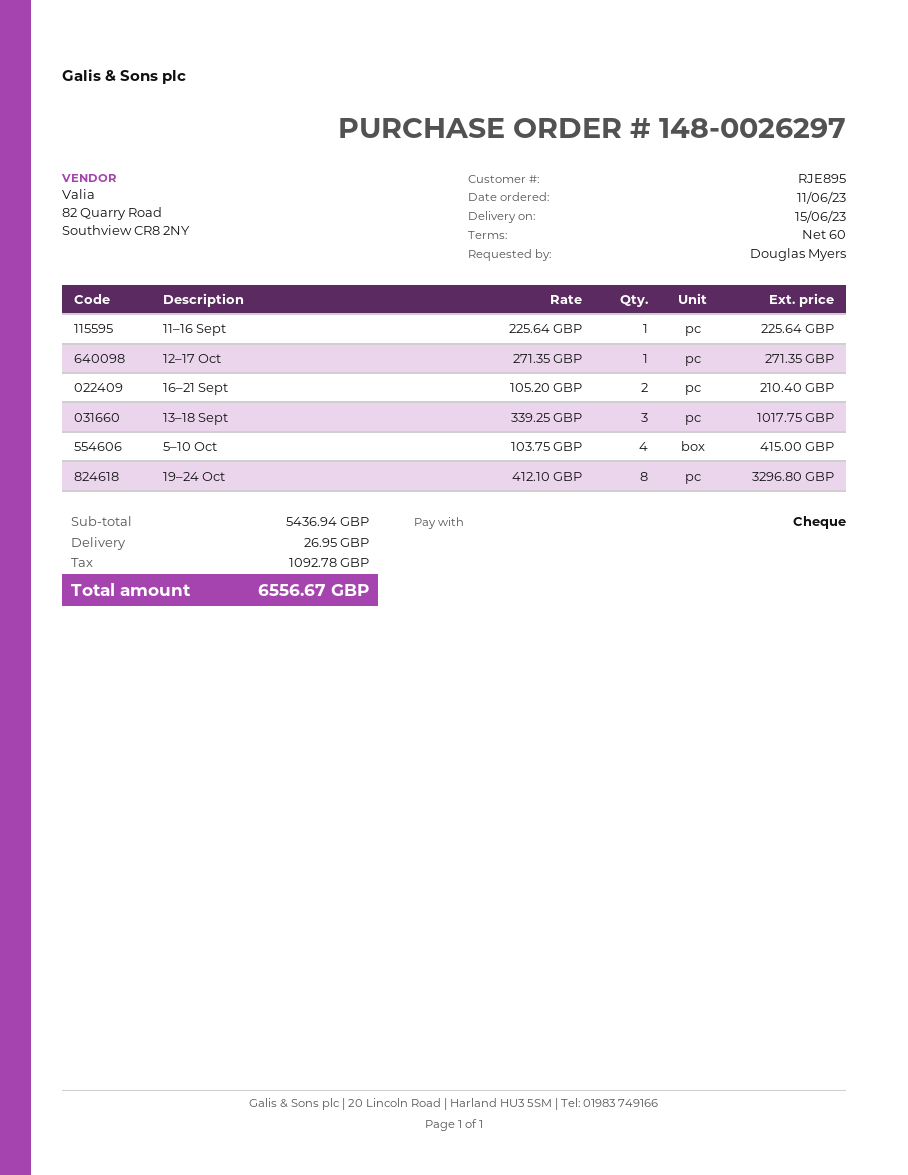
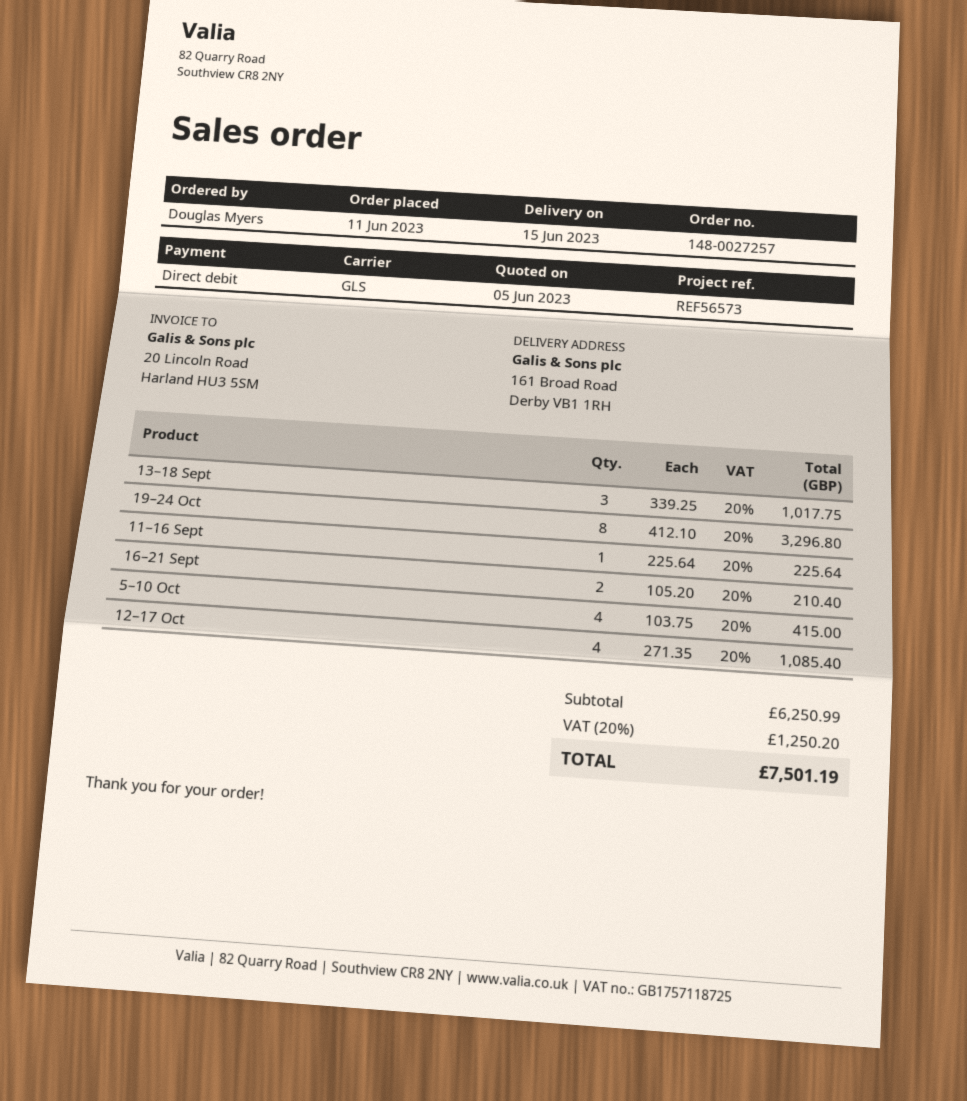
order number: 148-0026297 -> 148-0027257
payment method: cheque -> direct debit
12–17 Oct: 1 x 271.35 = 271.35 -> 4 x 271.35 = 1085.40
subtotal: 5436.94 -> 6250.99
shipping: 26.95 -> none
tax: 1092.78 -> 1250.20
total: 6556.67 -> 7501.19

